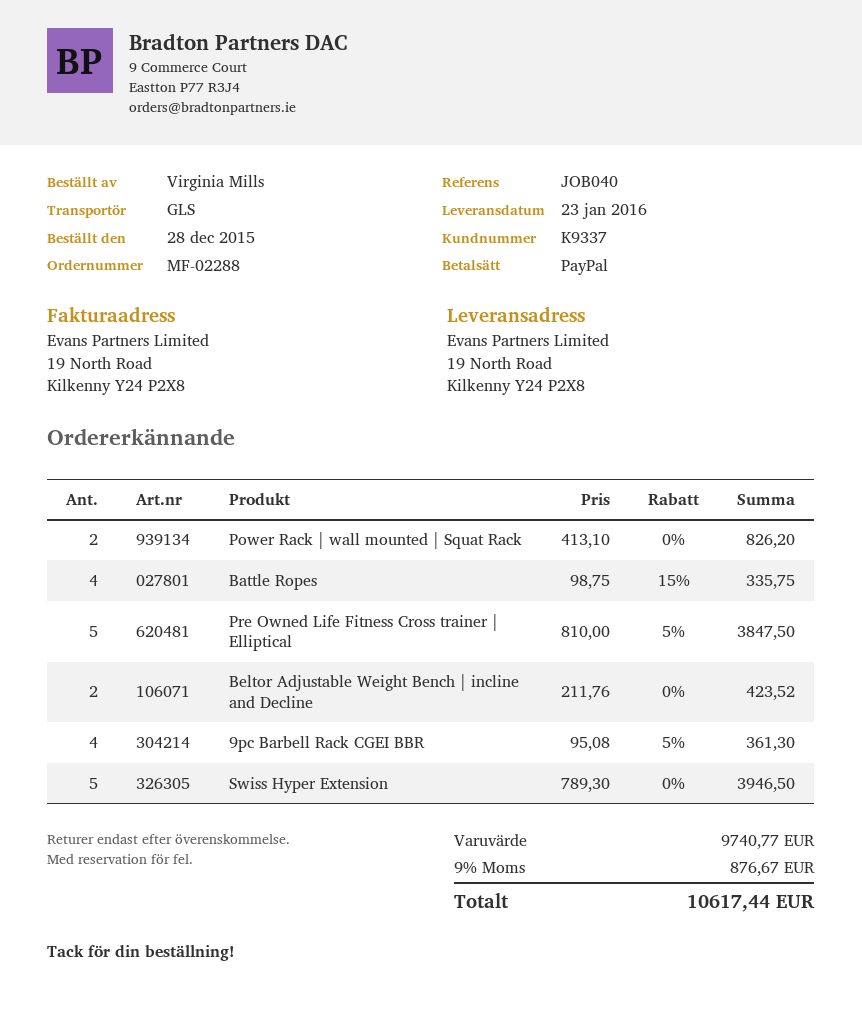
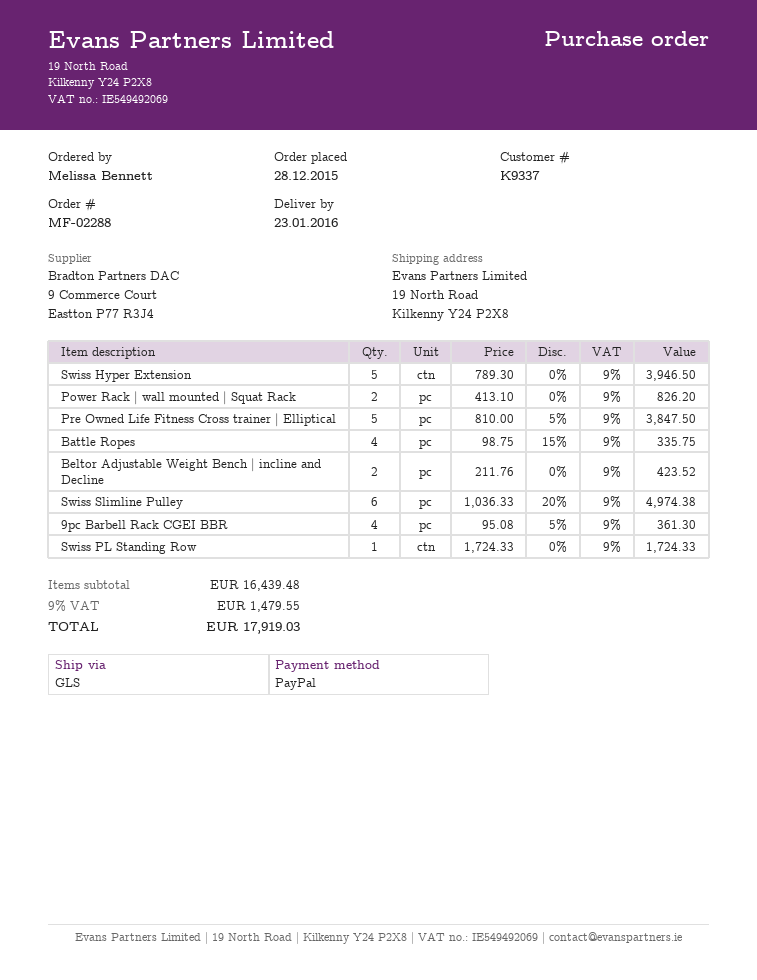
ordered by: Virginia Mills -> Melissa Bennett
Swiss Slimline Pulley: none -> 6 x 1036.33 - 20% = 4974.38
Swiss PL Standing Row: none -> 1 x 1724.33 = 1724.33
subtotal: 9740.77 -> 16439.48
tax: 9% = 876.67 -> 9% = 1479.55
total: 10617.44 -> 17919.03

